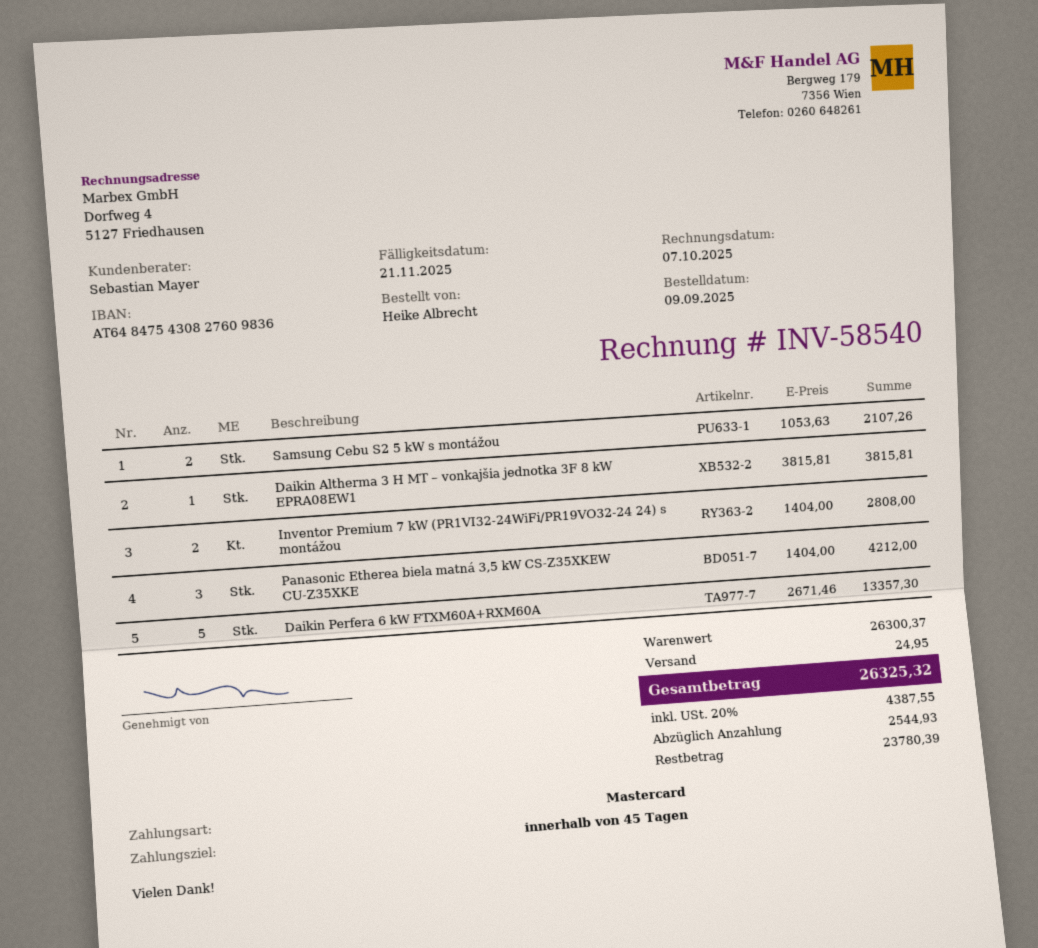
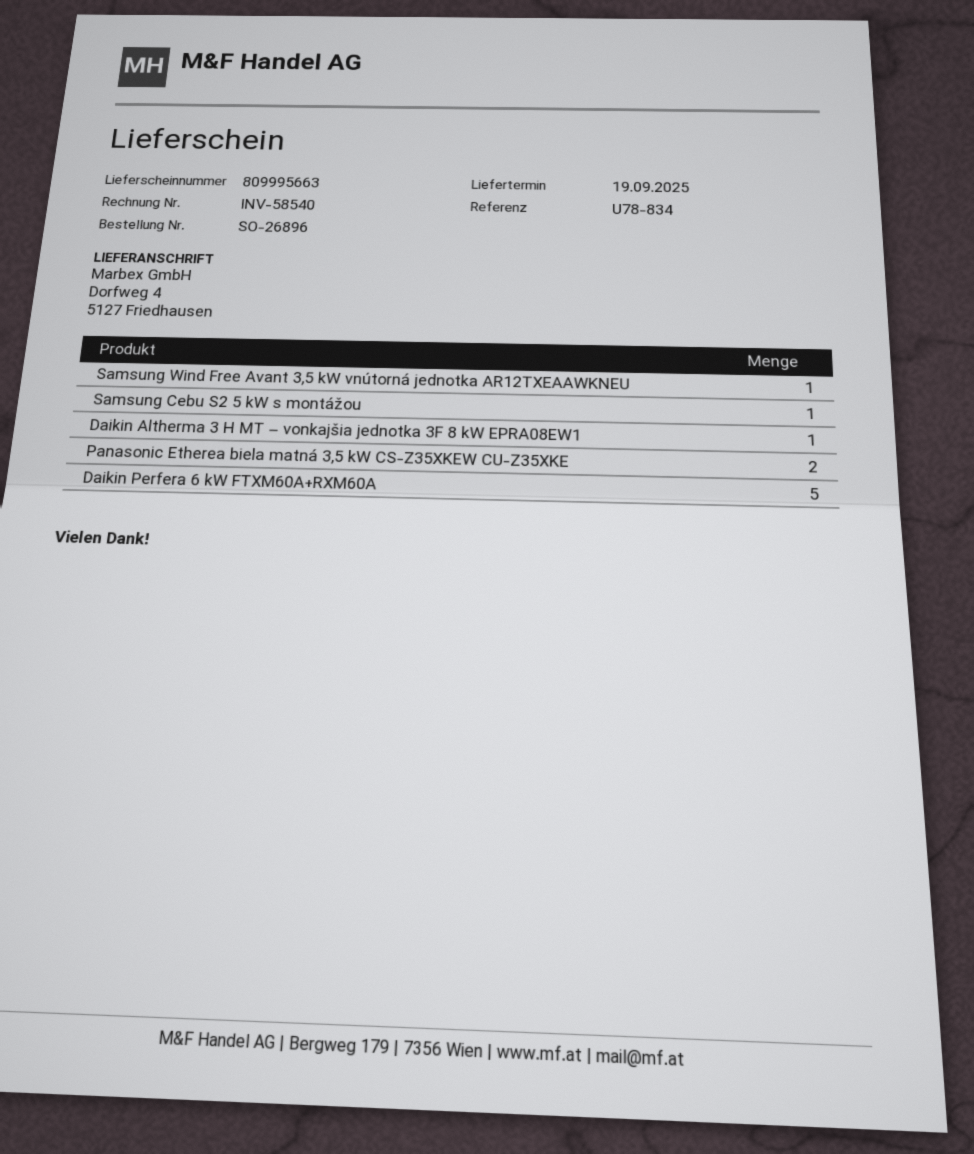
Samsung Cebu S2 5 kW s montážou: 2 -> 1
Inventor Premium 7 kW (PR1VI32-24WiFi/PR19VO32-24 24) s montážou: 2 -> none
Panasonic Etherea biela matná 3,5 kW CS-Z35XKEW CU-Z35XKE: 3 -> 2
Samsung Wind Free Avant 3,5 kW vnútorná jednotka AR12TXEAAWKNEU: none -> 1

